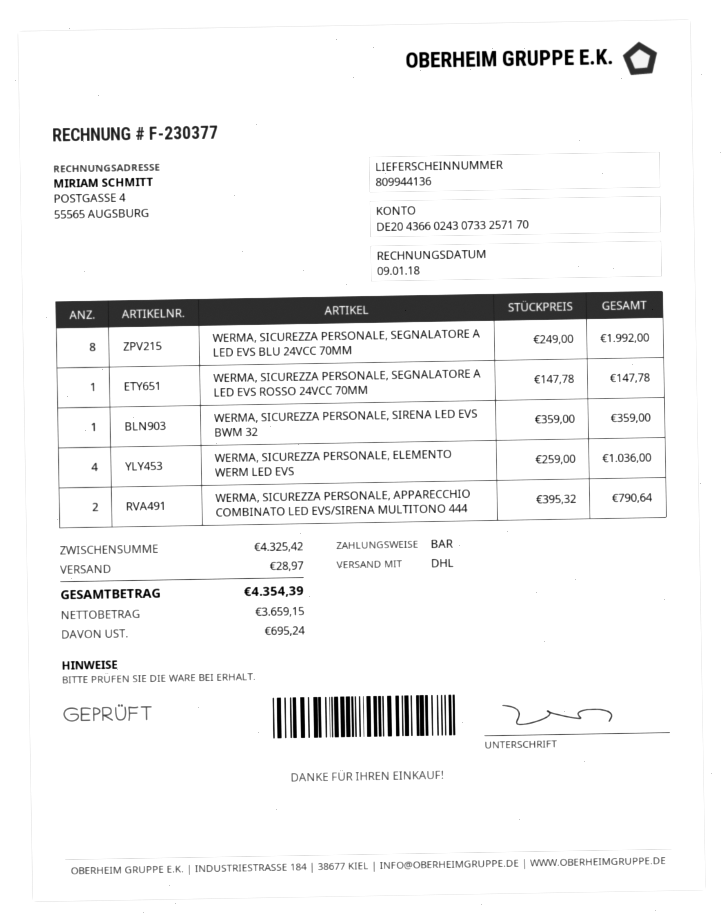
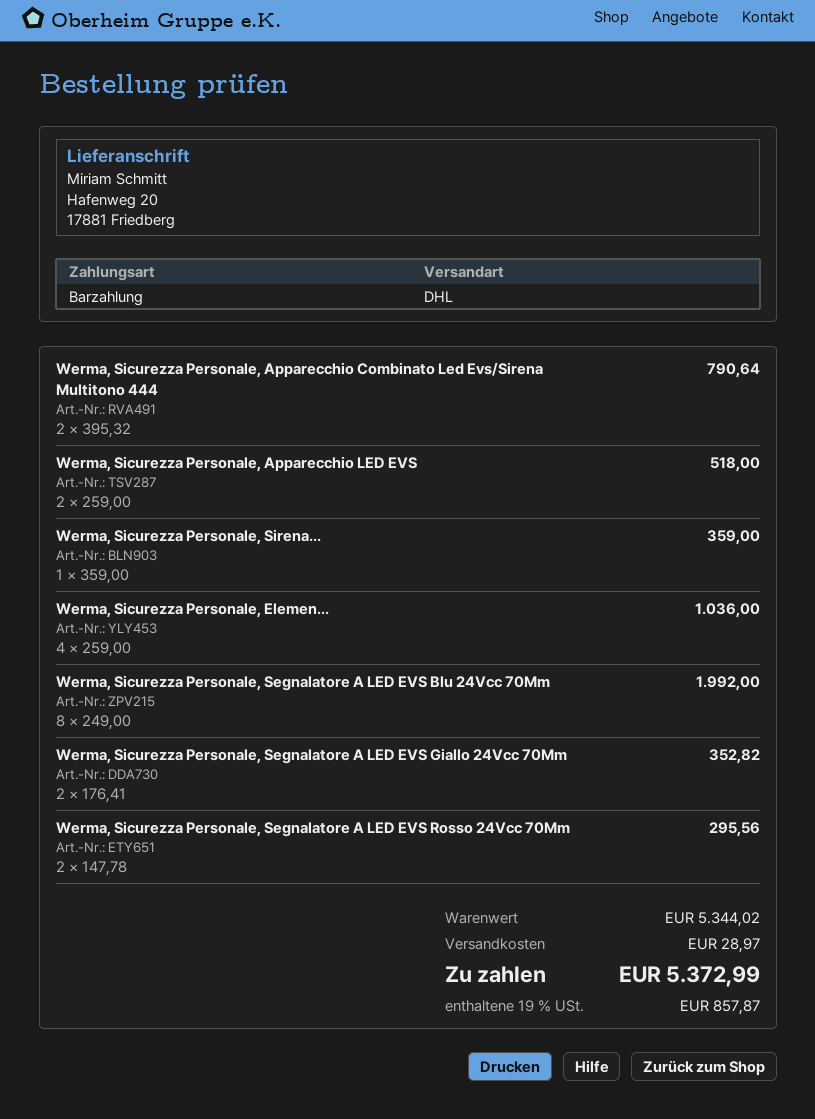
WERMA, SICUREZZA PERSONALE, SEGNALATORE A LED EVS ROSSO 24VCC 70MM: 1 x 147.78 = 147.78 -> 2 x 147.78 = 295.56
Werma, Sicurezza Personale, Apparecchio LED EVS: none -> 2 x 259.00 = 518.00
Werma, Sicurezza Personale, Segnalatore A LED EVS Giallo 24Vcc 70Mm: none -> 2 x 176.41 = 352.82
subtotal: 4325.42 -> 5344.02
tax: 695.24 -> 857.87
total: 4354.39 -> 5372.99

